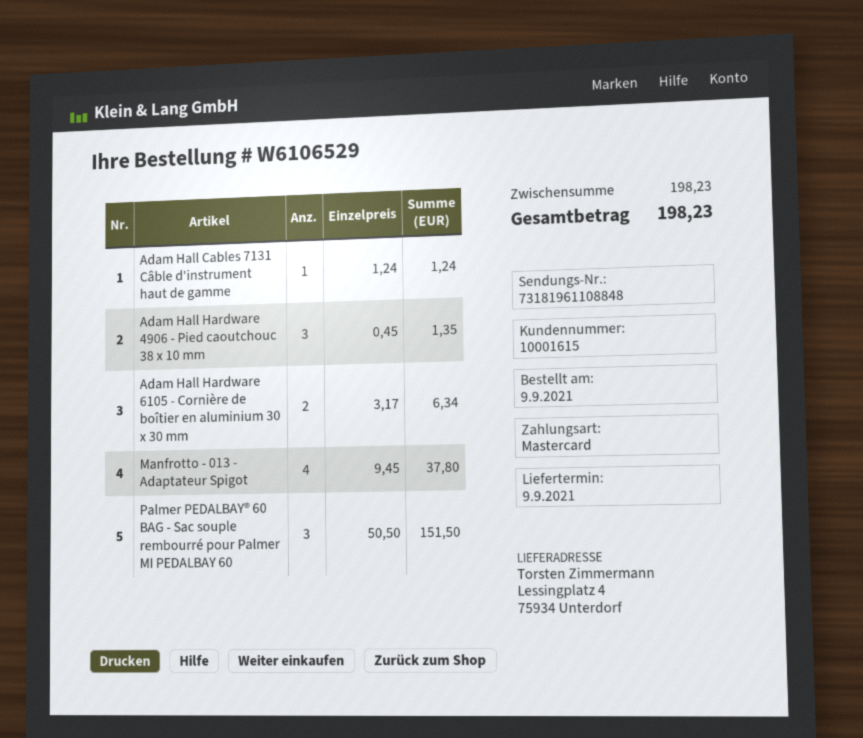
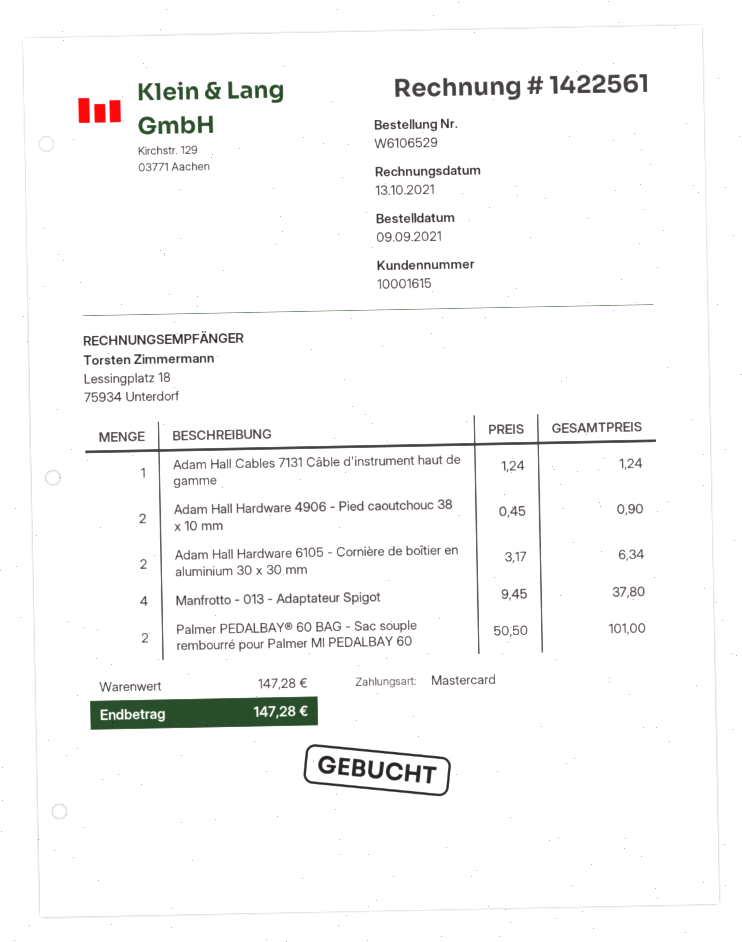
Adam Hall Hardware 4906 - Pied caoutchouc 38 x 10 mm: 3 x 0.45 = 1.35 -> 2 x 0.45 = 0.90
Palmer PEDALBAY® 60 BAG - Sac souple rembourré pour Palmer MI PEDALBAY 60: 3 x 50.50 = 151.50 -> 2 x 50.50 = 101.00
subtotal: 198.23 -> 147.28
total: 198.23 -> 147.28

